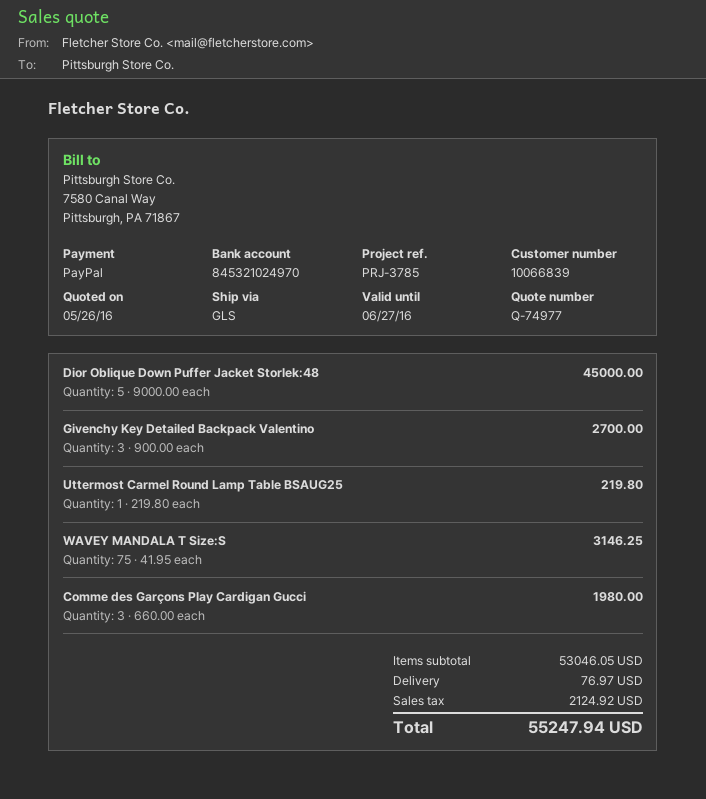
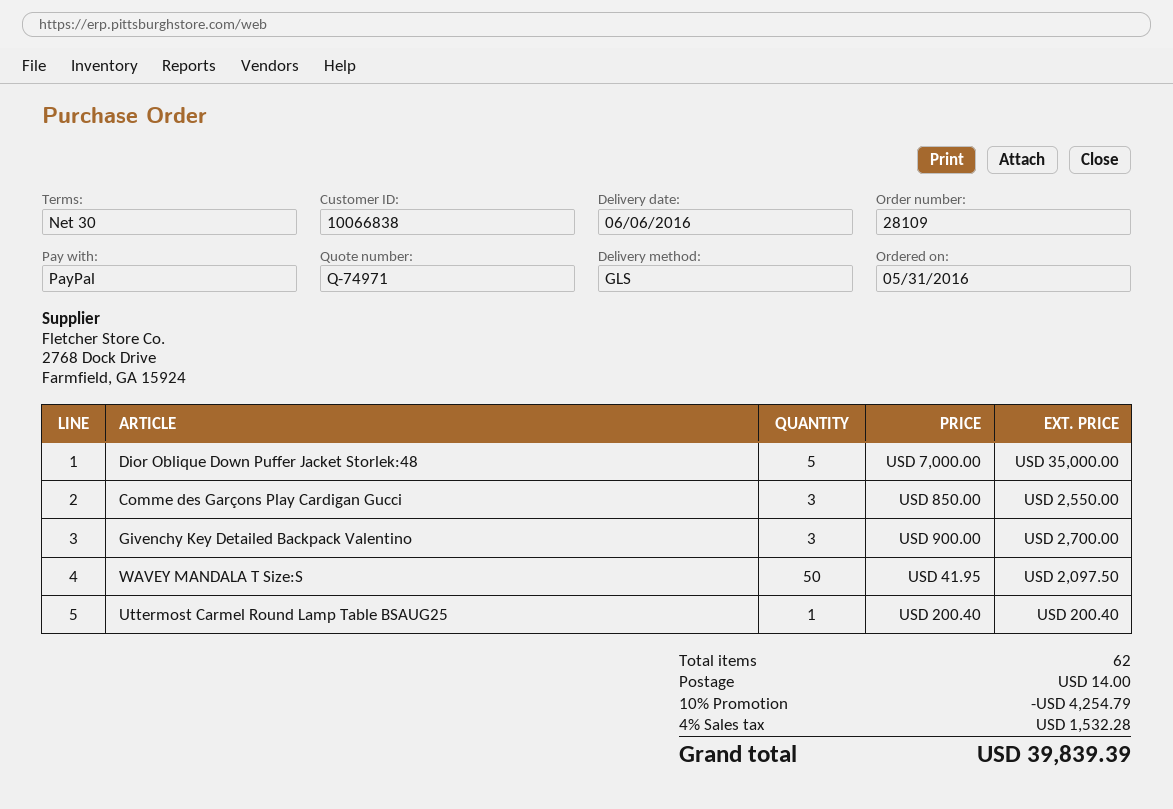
quote number: Q-74977 -> Q-74971
customer number: 10066839 -> 10066838
Dior Oblique Down Puffer Jacket Storlek:48: 5 x 9000.00 = 45000.00 -> 5 x 7000.00 = 35000.00
Uttermost Carmel Round Lamp Table BSAUG25: 1 x 219.80 = 219.80 -> 1 x 200.40 = 200.40
WAVEY MANDALA T Size:S: 75 x 41.95 = 3146.25 -> 50 x 41.95 = 2097.50
Comme des Garçons Play Cardigan Gucci: 3 x 660.00 = 1980.00 -> 3 x 850.00 = 2550.00
discount: none -> 10% = 4254.79
shipping: 76.97 -> 14.00
tax: 2124.92 -> 1532.28
total: 55247.94 -> 39839.39

